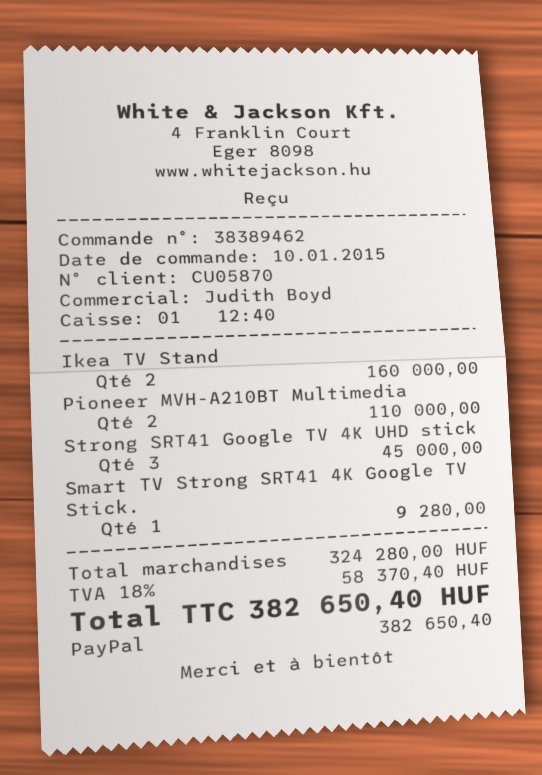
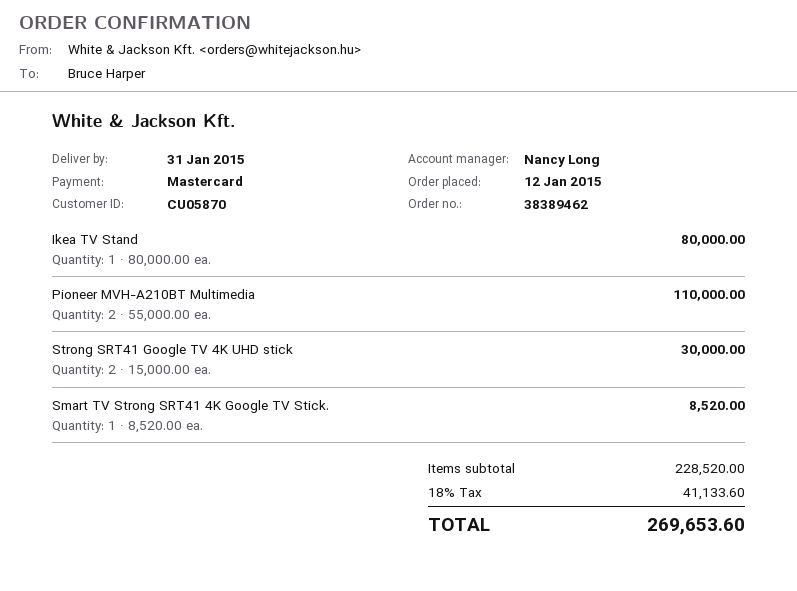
order date: 2015-01-10 -> 2015-01-12
sales rep: Judith Boyd -> Nancy Long
payment method: PayPal -> Mastercard
Ikea TV Stand: 2 for 160000.00 -> 1 for 80000.00
Strong SRT41 Google TV 4K UHD stick: 3 for 45000.00 -> 2 for 30000.00
Smart TV Strong SRT41 4K Google TV Stick.: 1 for 9280.00 -> 1 for 8520.00
subtotal: 324280.00 -> 228520.00
tax: 18% = 58370.40 -> 18% = 41133.60
total: 382650.40 -> 269653.60

